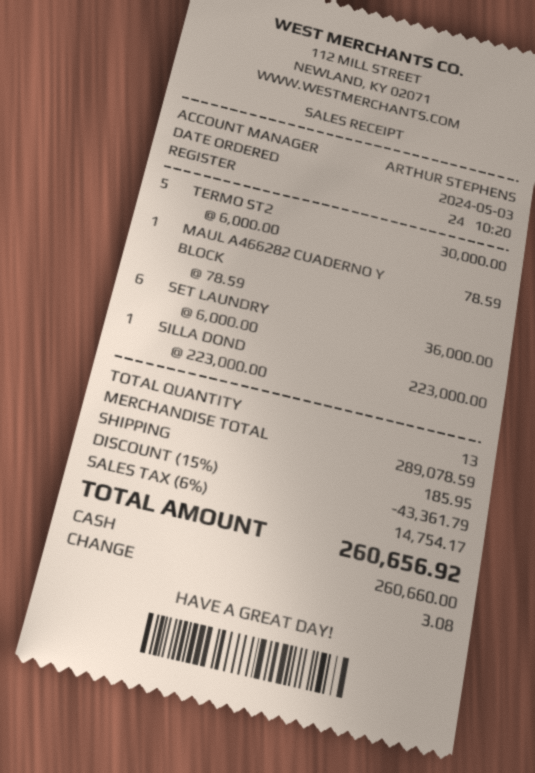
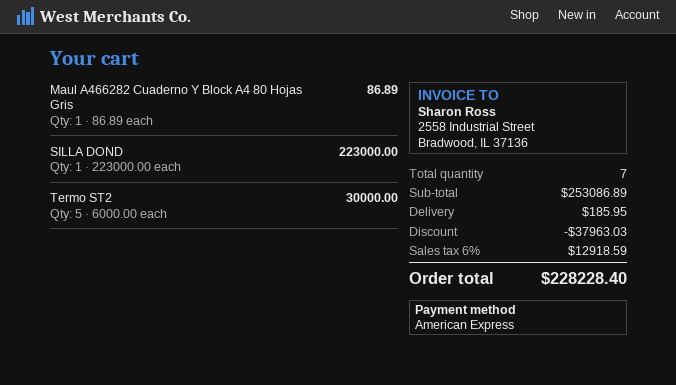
payment method: cash -> American Express
MAUL A466282 CUADERNO Y BLOCK: 1 x 78.59 = 78.59 -> 1 x 86.89 = 86.89
SET LAUNDRY: 6 x 6000.00 = 36000.00 -> none
total quantity: 13 -> 7
subtotal: 289078.59 -> 253086.89
discount: 43361.79 -> 37963.03
tax: 6% = 14754.17 -> 6% = 12918.59
total: 260656.92 -> 228228.40

